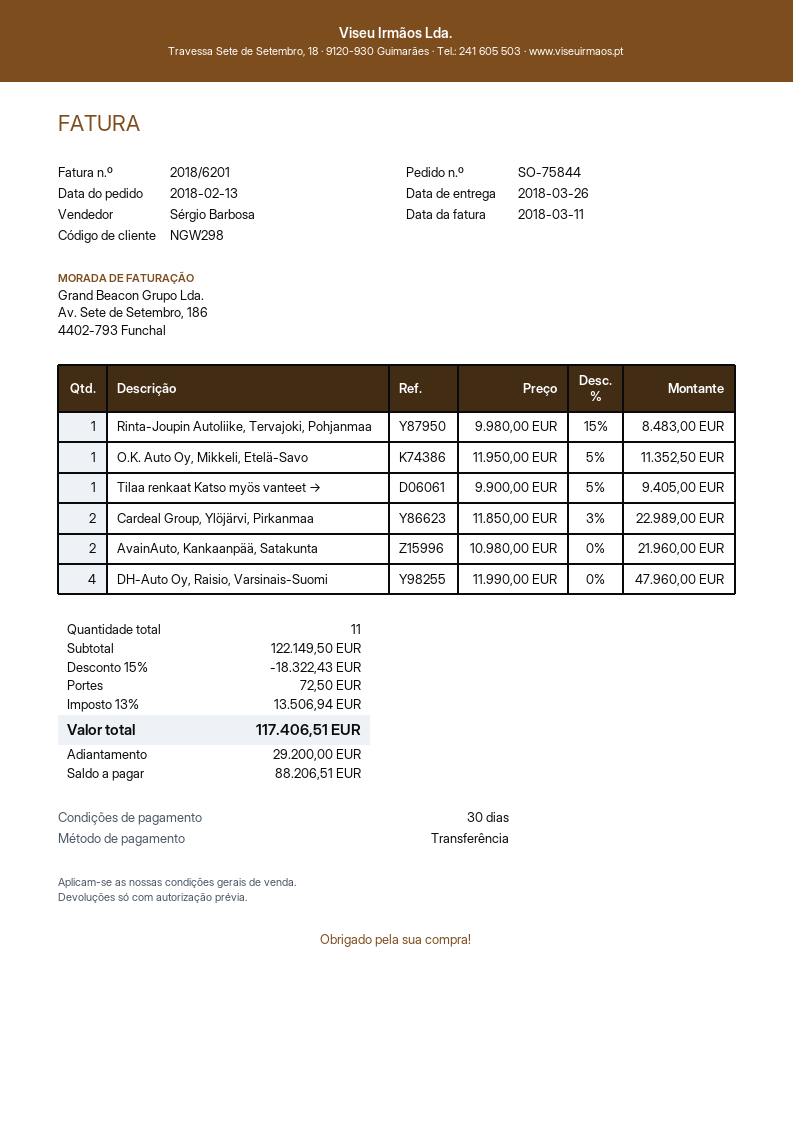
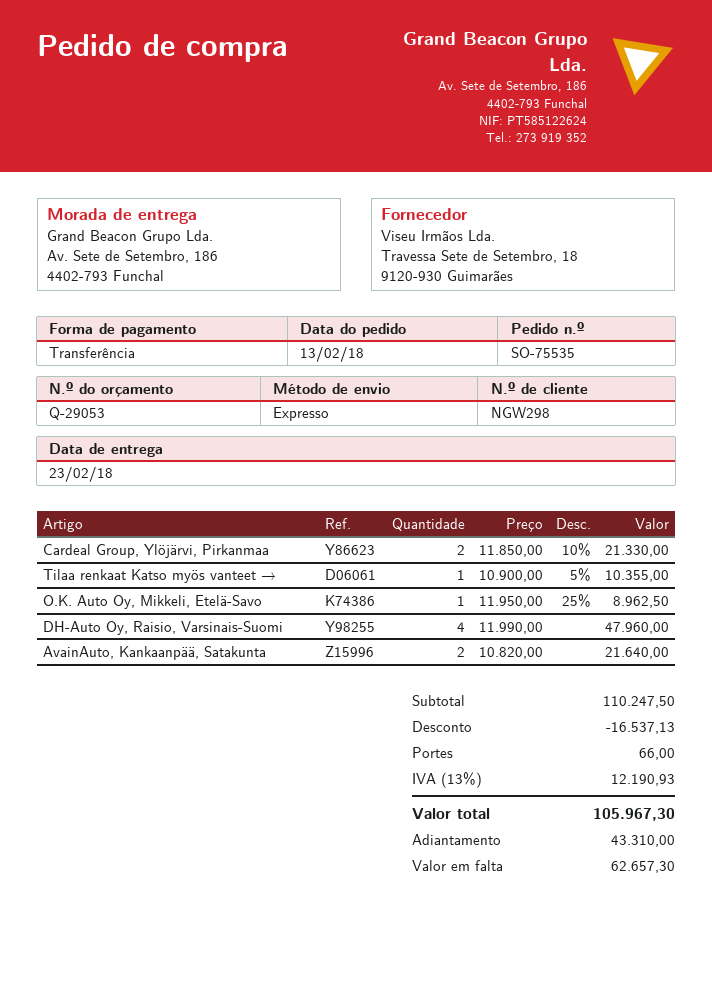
order number: SO-75844 -> SO-75535
delivery date: 2018-03-26 -> 2018-02-23
Rinta-Joupin Autoliike, Tervajoki, Pohjanmaa: 1 x 9980.00 - 15% = 8483.00 -> none
O.K. Auto Oy, Mikkeli, Etelä-Savo: 1 x 11950.00 - 5% = 11352.50 -> 1 x 11950.00 - 25% = 8962.50
Tilaa renkaat Katso myös vanteet →: 1 x 9900.00 - 5% = 9405.00 -> 1 x 10900.00 - 5% = 10355.00
Cardeal Group, Ylöjärvi, Pirkanmaa: 2 x 11850.00 - 3% = 22989.00 -> 2 x 11850.00 - 10% = 21330.00
AvainAuto, Kankaanpää, Satakunta: 2 x 10980.00 = 21960.00 -> 2 x 10820.00 = 21640.00
subtotal: 122149.50 -> 110247.50
discount: 18322.43 -> 16537.13
shipping: 72.50 -> 66.00
tax: 13% = 13506.94 -> 13% = 12190.93
total: 117406.51 -> 105967.30
deposit: 29200.00 -> 43310.00
balance: 88206.51 -> 62657.30

